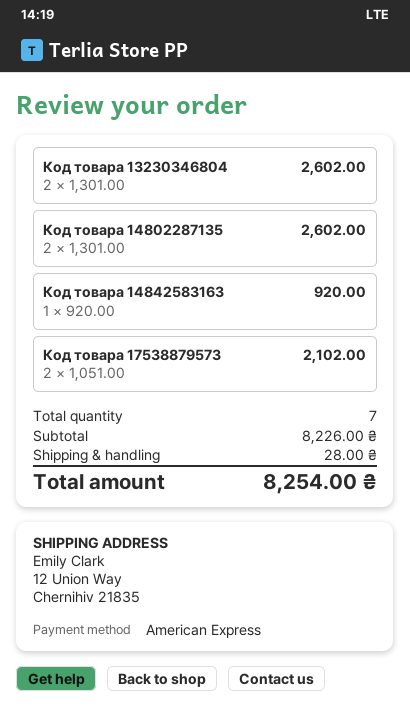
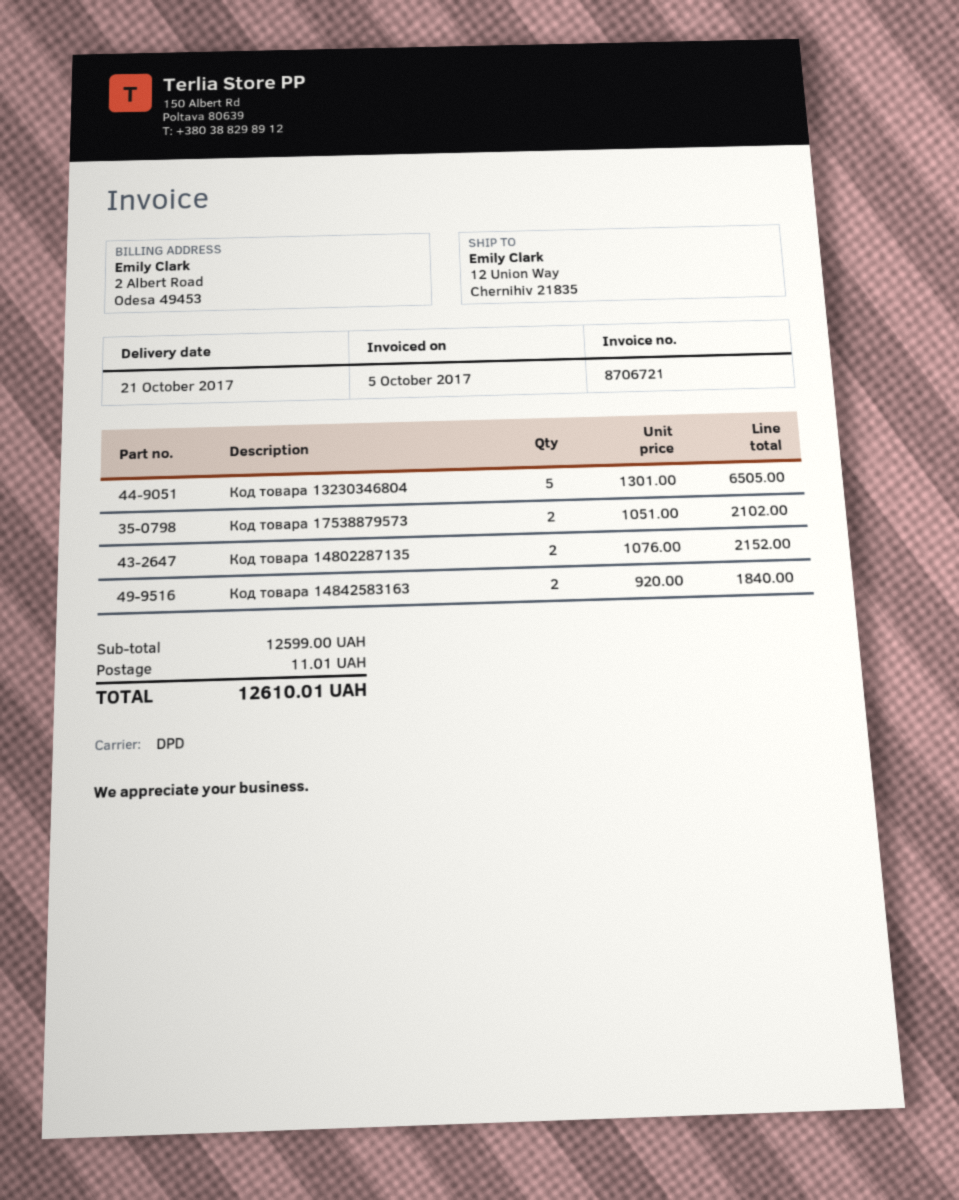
Код товара 13230346804: 2 x 1301.00 = 2602.00 -> 5 x 1301.00 = 6505.00
Код товара 14802287135: 2 x 1301.00 = 2602.00 -> 2 x 1076.00 = 2152.00
Код товара 14842583163: 1 x 920.00 = 920.00 -> 2 x 920.00 = 1840.00
subtotal: 8226.00 -> 12599.00
shipping: 28.00 -> 11.01
total: 8254.00 -> 12610.01

